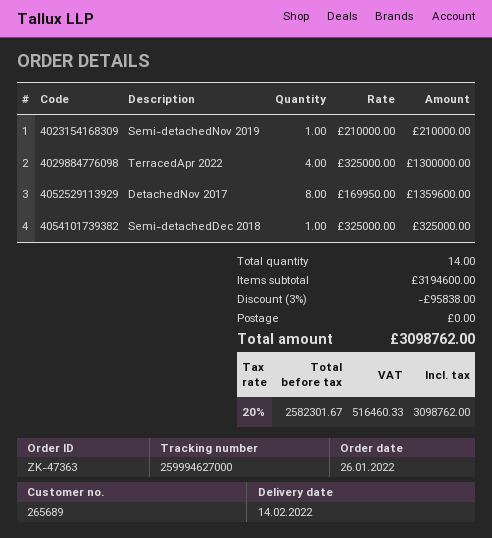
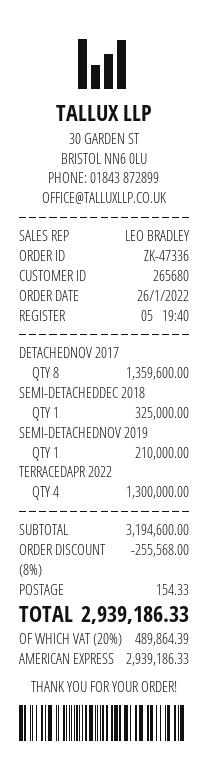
order number: ZK-47363 -> ZK-47336
customer number: 265689 -> 265680
discount: 3% = 95838.00 -> 8% = 255568.00
shipping: 0.00 -> 154.33
tax: 20% = 516460.33 -> 20% = 489864.39
total: 3098762.00 -> 2939186.33

